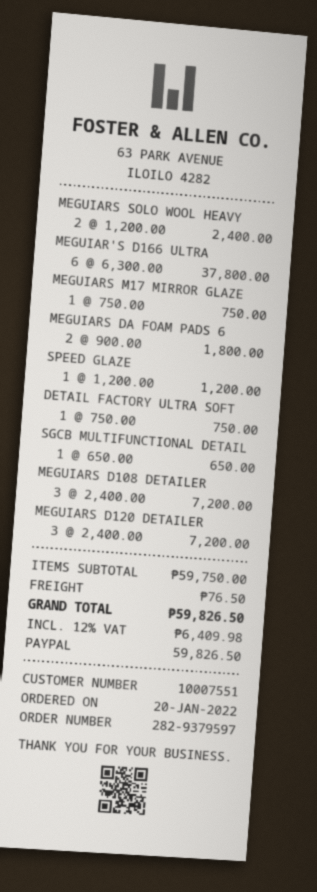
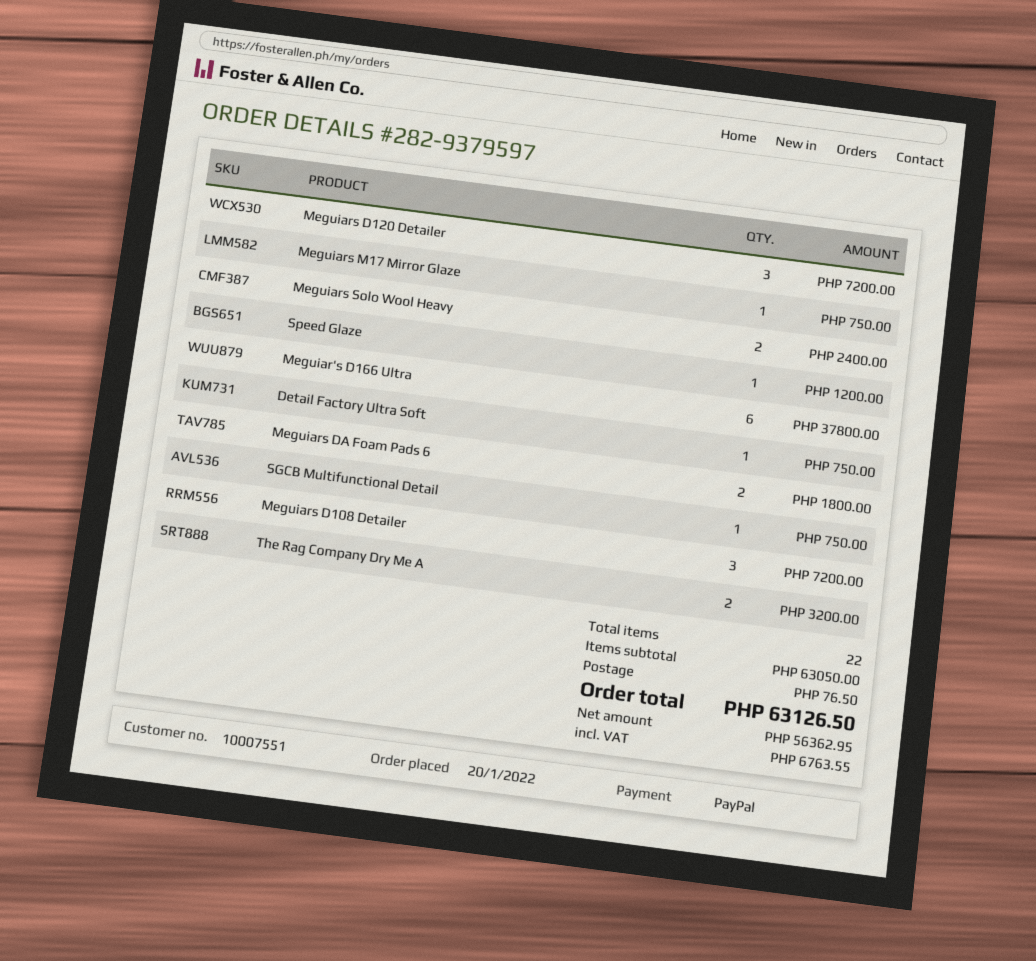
SGCB MULTIFUNCTIONAL DETAIL: 1 for 650.00 -> 1 for 750.00
The Rag Company Dry Me A: none -> 2 for 3200.00
subtotal: 59750.00 -> 63050.00
tax: 6409.98 -> 6763.55
total: 59826.50 -> 63126.50

